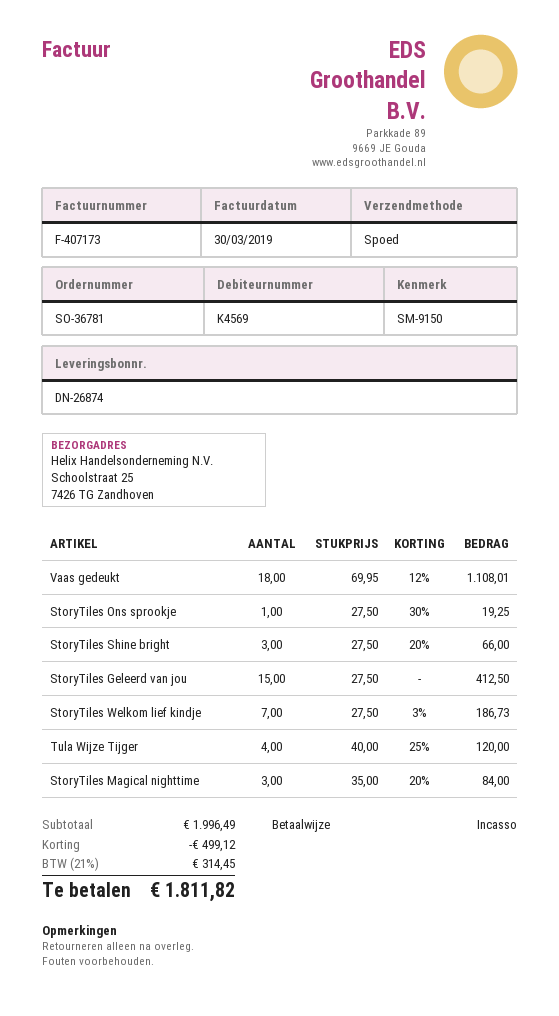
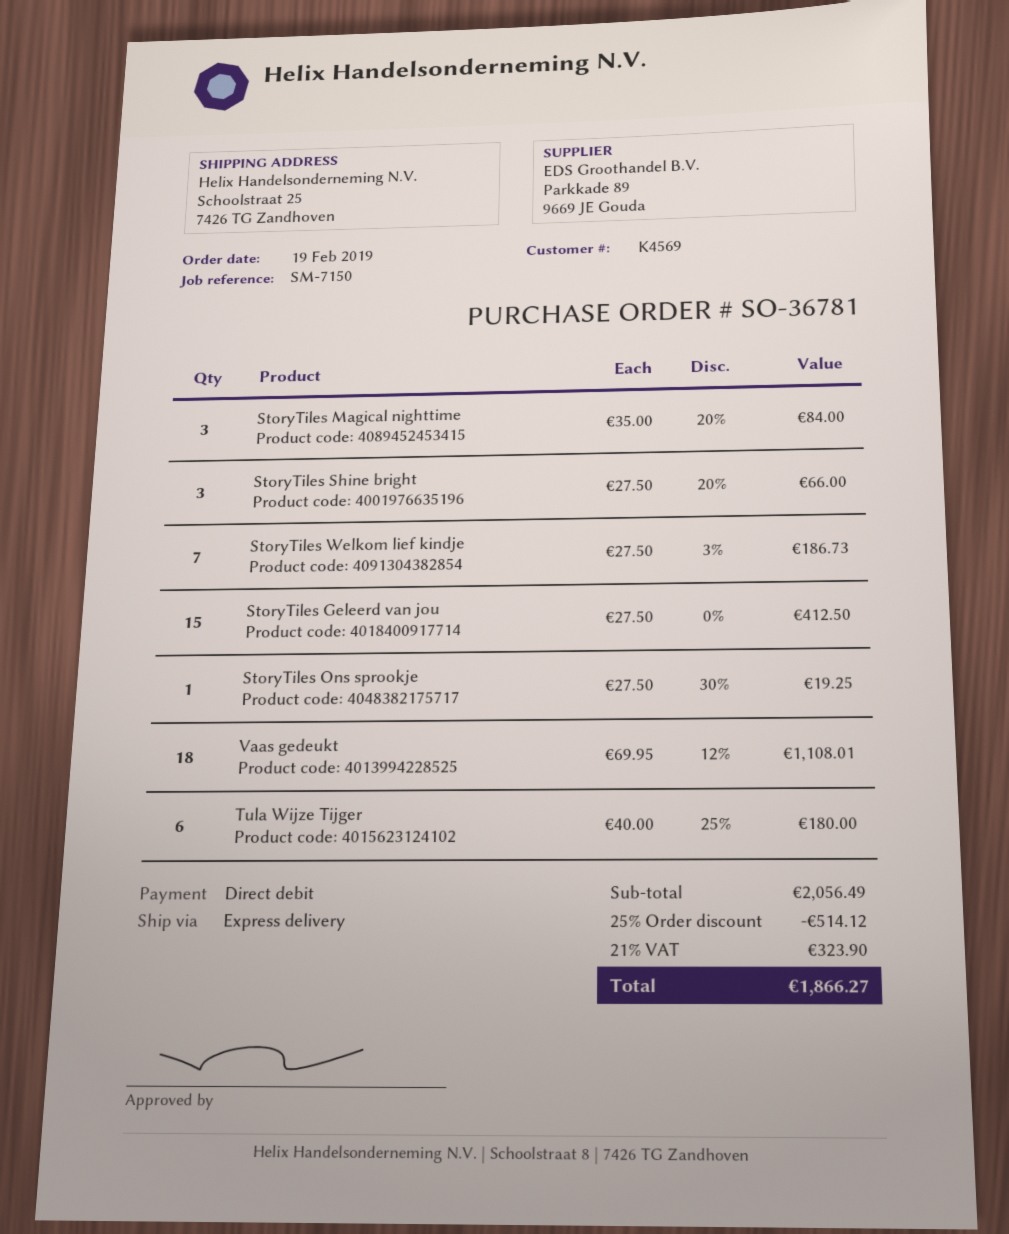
reference: SM-9150 -> SM-7150
Tula Wijze Tijger: 4 x 40.00 - 25% = 120.00 -> 6 x 40.00 - 25% = 180.00
subtotal: 1996.49 -> 2056.49
discount: 499.12 -> 514.12
tax: 21% = 314.45 -> 21% = 323.90
total: 1811.82 -> 1866.27

